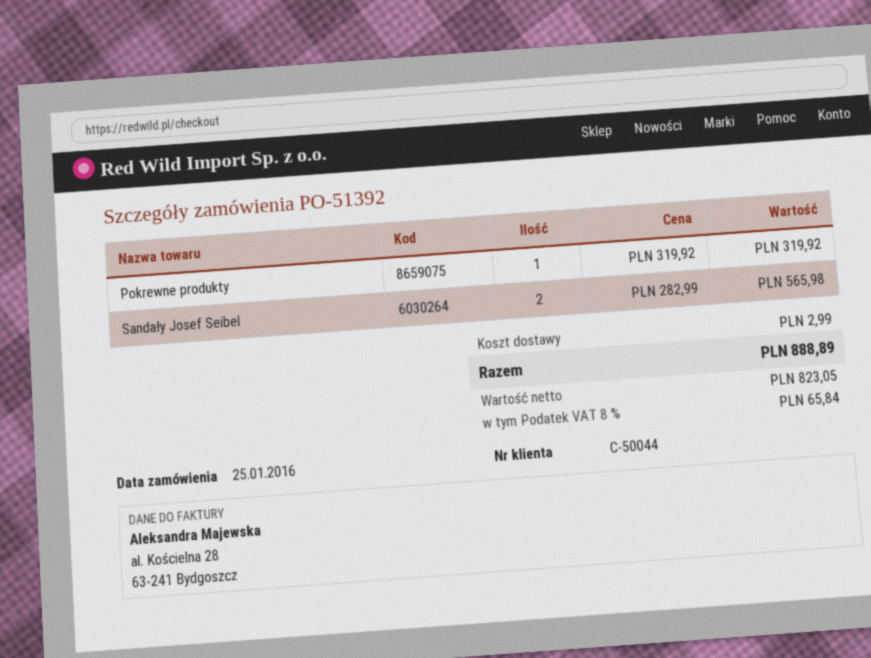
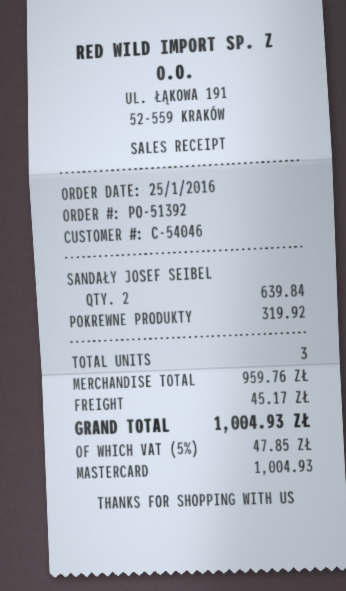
customer number: C-50044 -> C-54046
Sandały Josef Seibel: 2 for 565.98 -> 2 for 639.84
shipping: 2.99 -> 45.17
tax: 8% = 65.84 -> 5% = 47.85
total: 888.89 -> 1004.93

